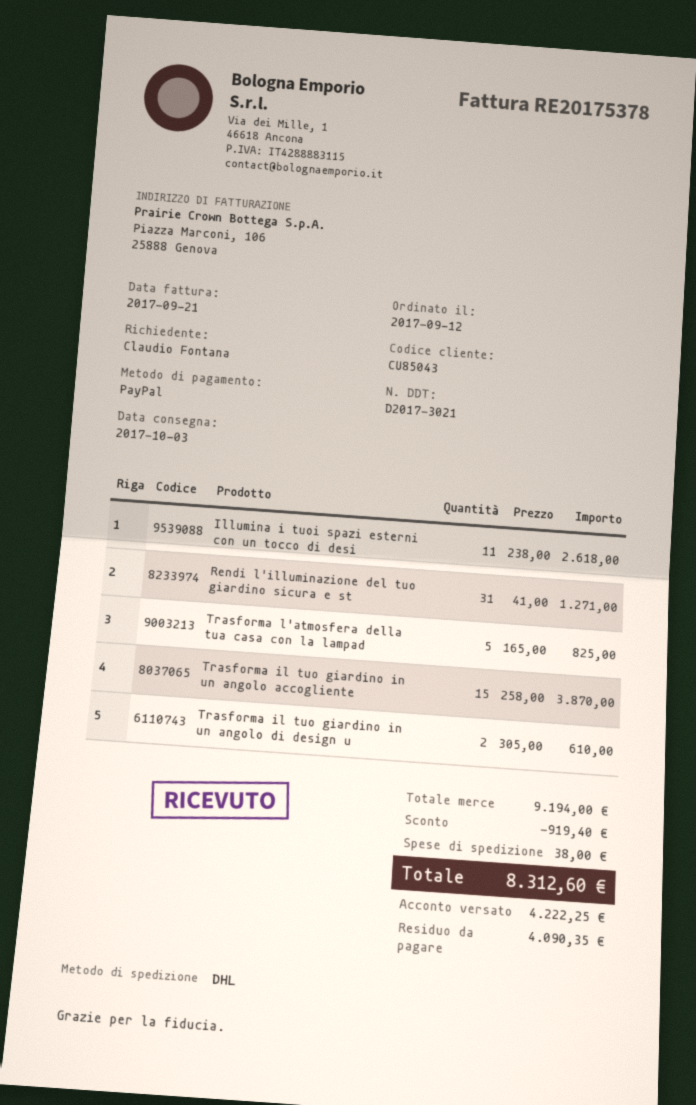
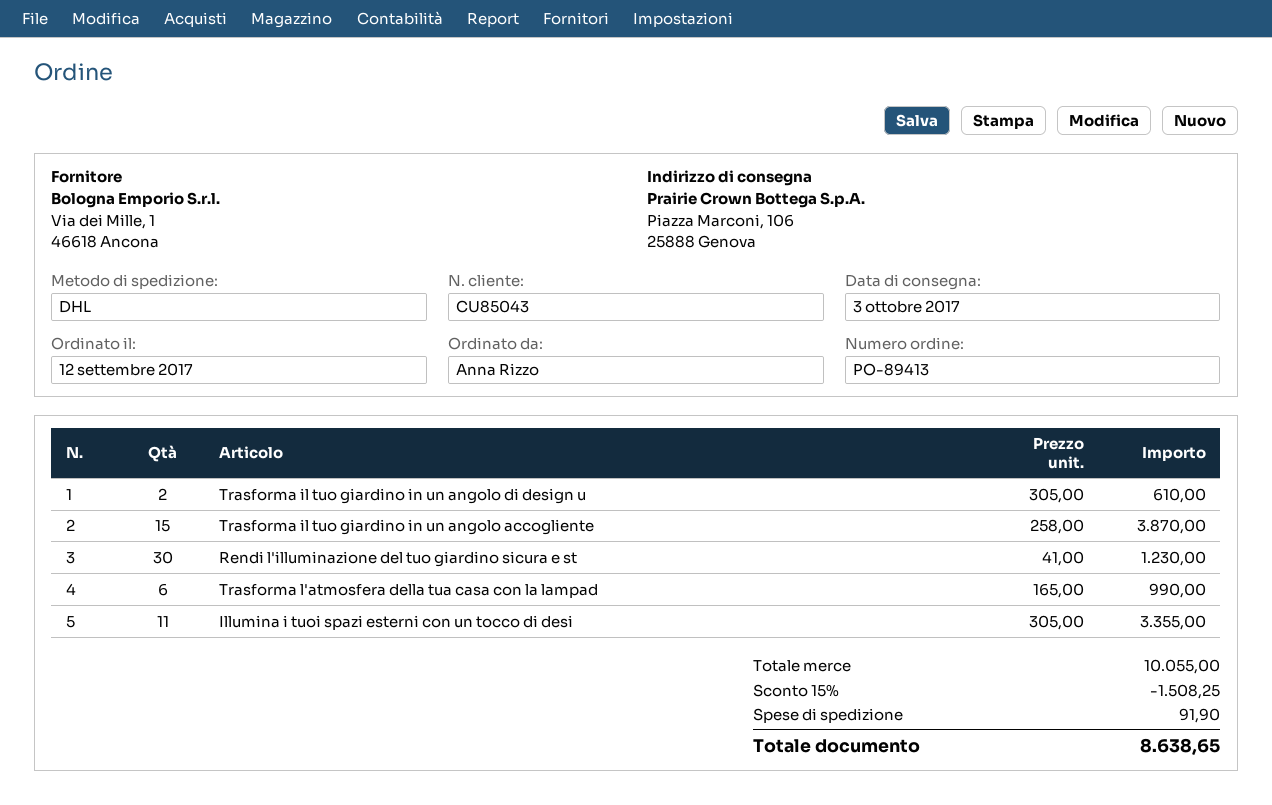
ordered by: Claudio Fontana -> Anna Rizzo
Illumina i tuoi spazi esterni con un tocco di desi: 11 x 238.00 = 2618.00 -> 11 x 305.00 = 3355.00
Rendi l'illuminazione del tuo giardino sicura e st: 31 x 41.00 = 1271.00 -> 30 x 41.00 = 1230.00
Trasforma l'atmosfera della tua casa con la lampad: 5 x 165.00 = 825.00 -> 6 x 165.00 = 990.00
subtotal: 9194.00 -> 10055.00
discount: 919.40 -> 1508.25
shipping: 38.00 -> 91.90
total: 8312.60 -> 8638.65

